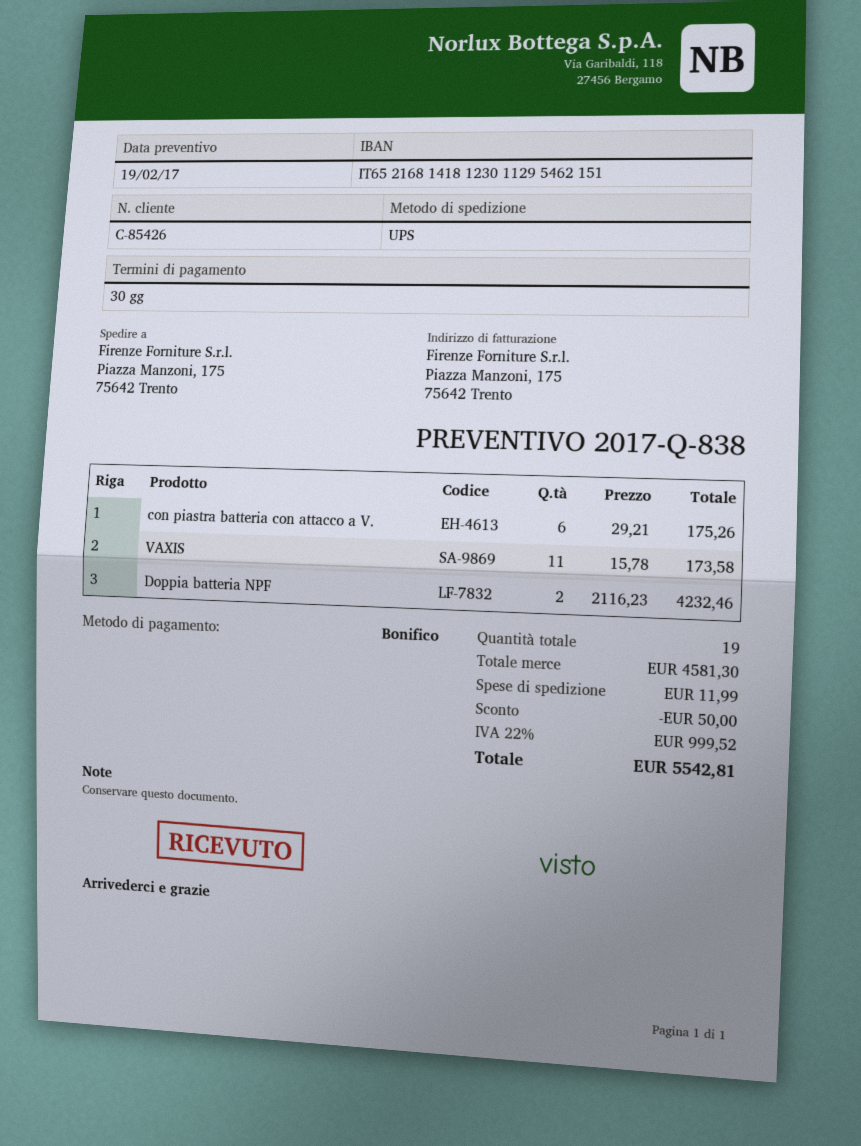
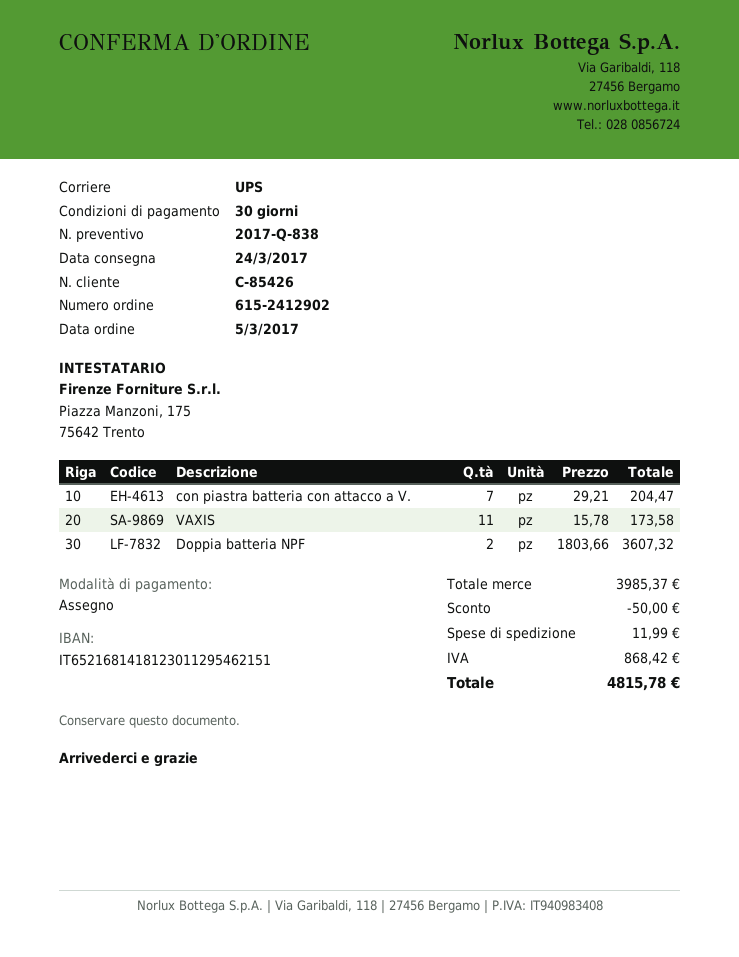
payment method: bank transfer -> cheque
con piastra batteria con attacco a V.: 6 x 29.21 = 175.26 -> 7 x 29.21 = 204.47
Doppia batteria NPF: 2 x 2116.23 = 4232.46 -> 2 x 1803.66 = 3607.32
subtotal: 4581.30 -> 3985.37
tax: 999.52 -> 868.42
total: 5542.81 -> 4815.78

